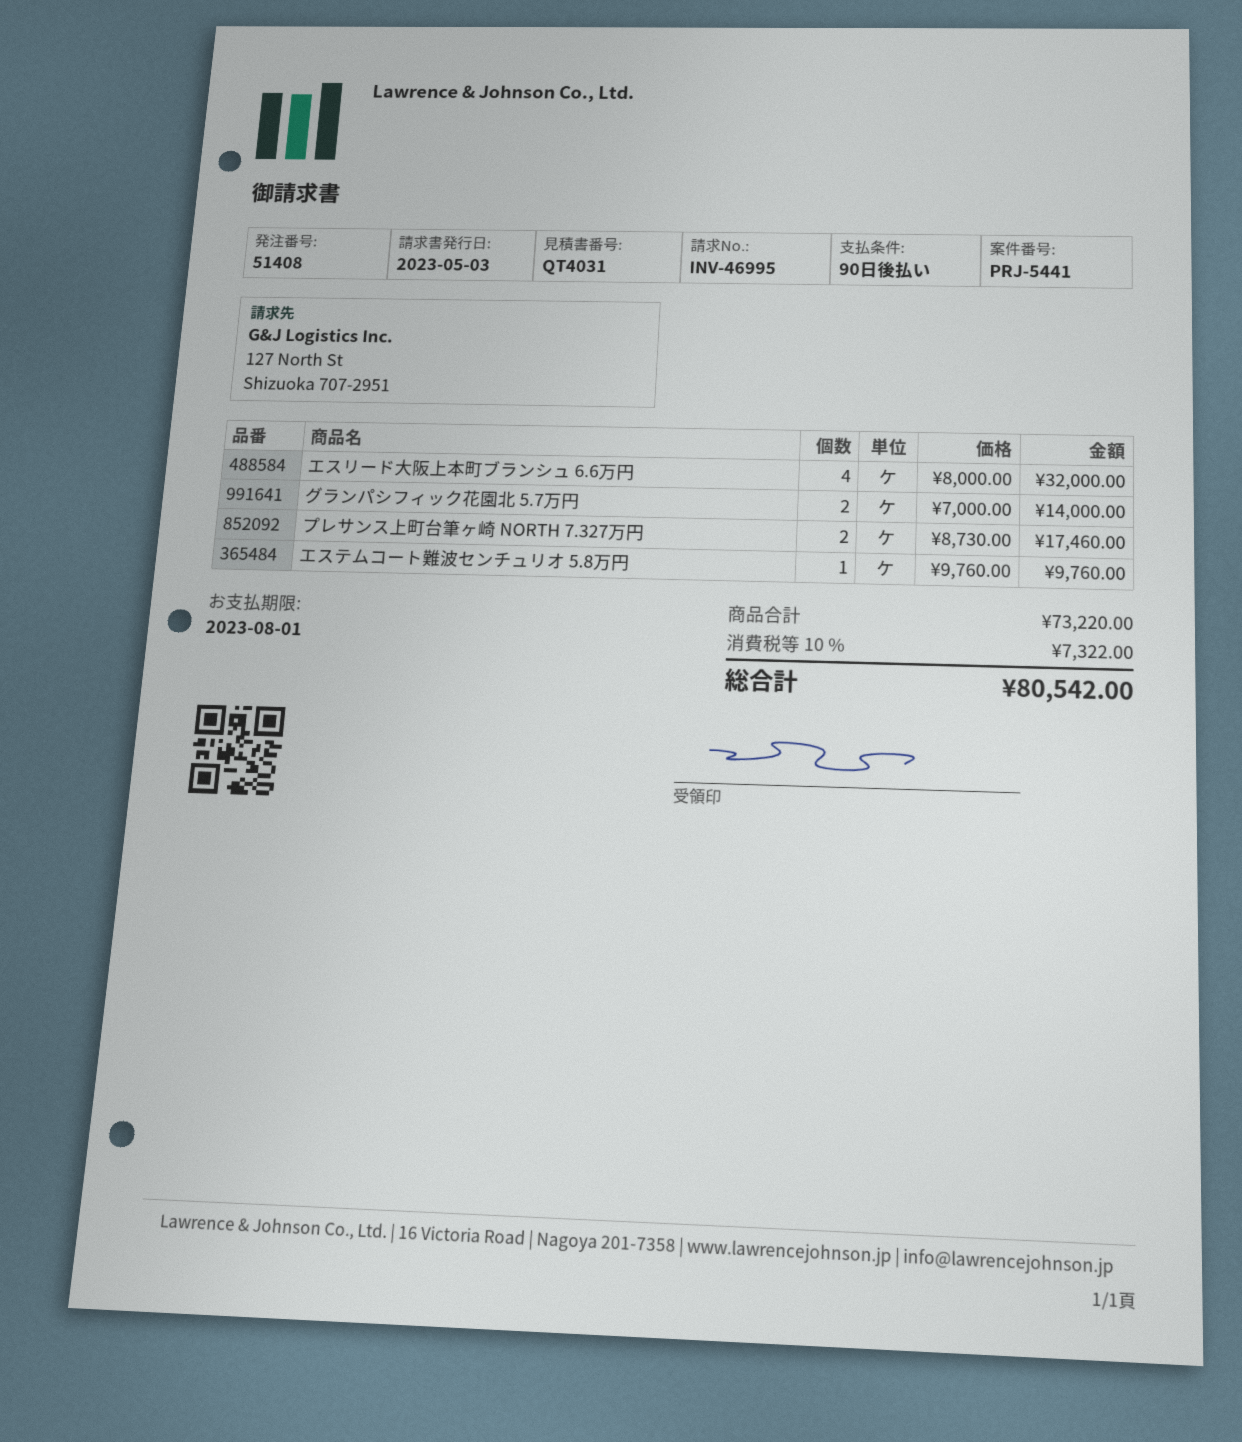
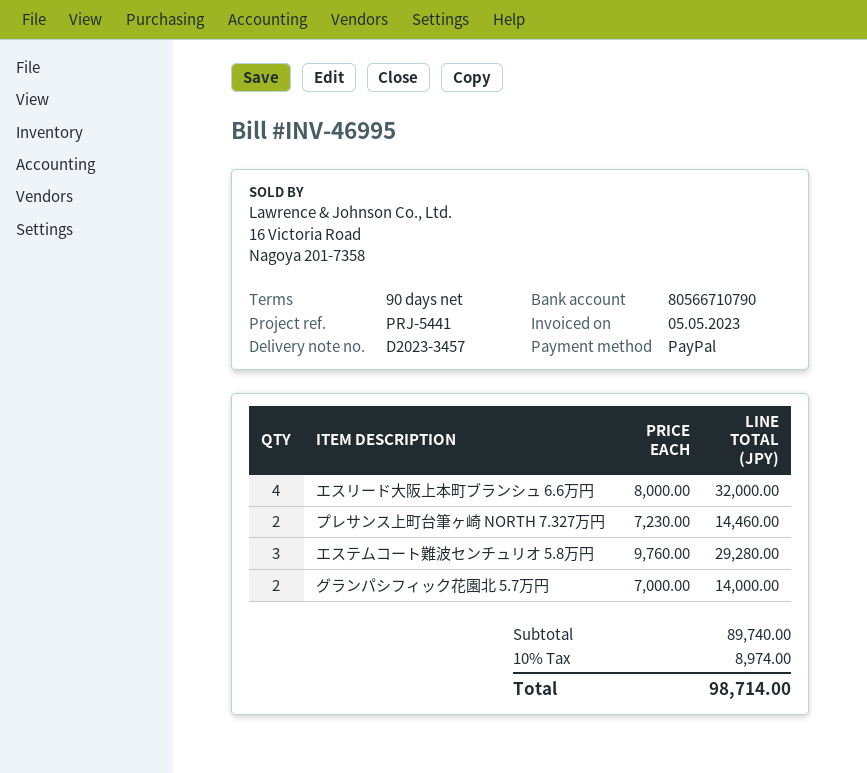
invoice date: 2023-05-03 -> 2023-05-05
プレサンス上町台筆ヶ崎 NORTH 7.327万円: 2 x 8730.00 = 17460.00 -> 2 x 7230.00 = 14460.00
エステムコート難波センチュリオ 5.8万円: 1 x 9760.00 = 9760.00 -> 3 x 9760.00 = 29280.00
subtotal: 73220.00 -> 89740.00
tax: 10% = 7322.00 -> 10% = 8974.00
total: 80542.00 -> 98714.00

